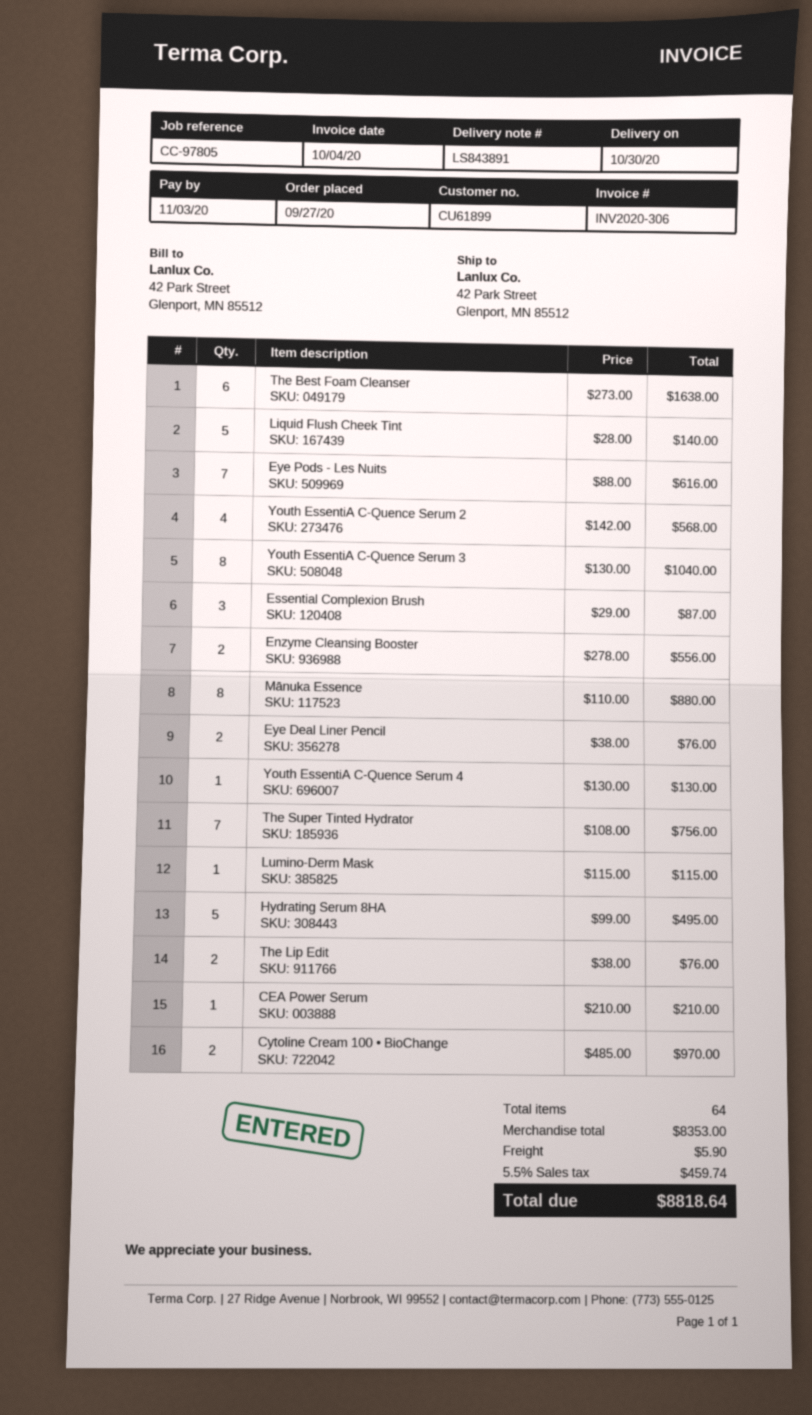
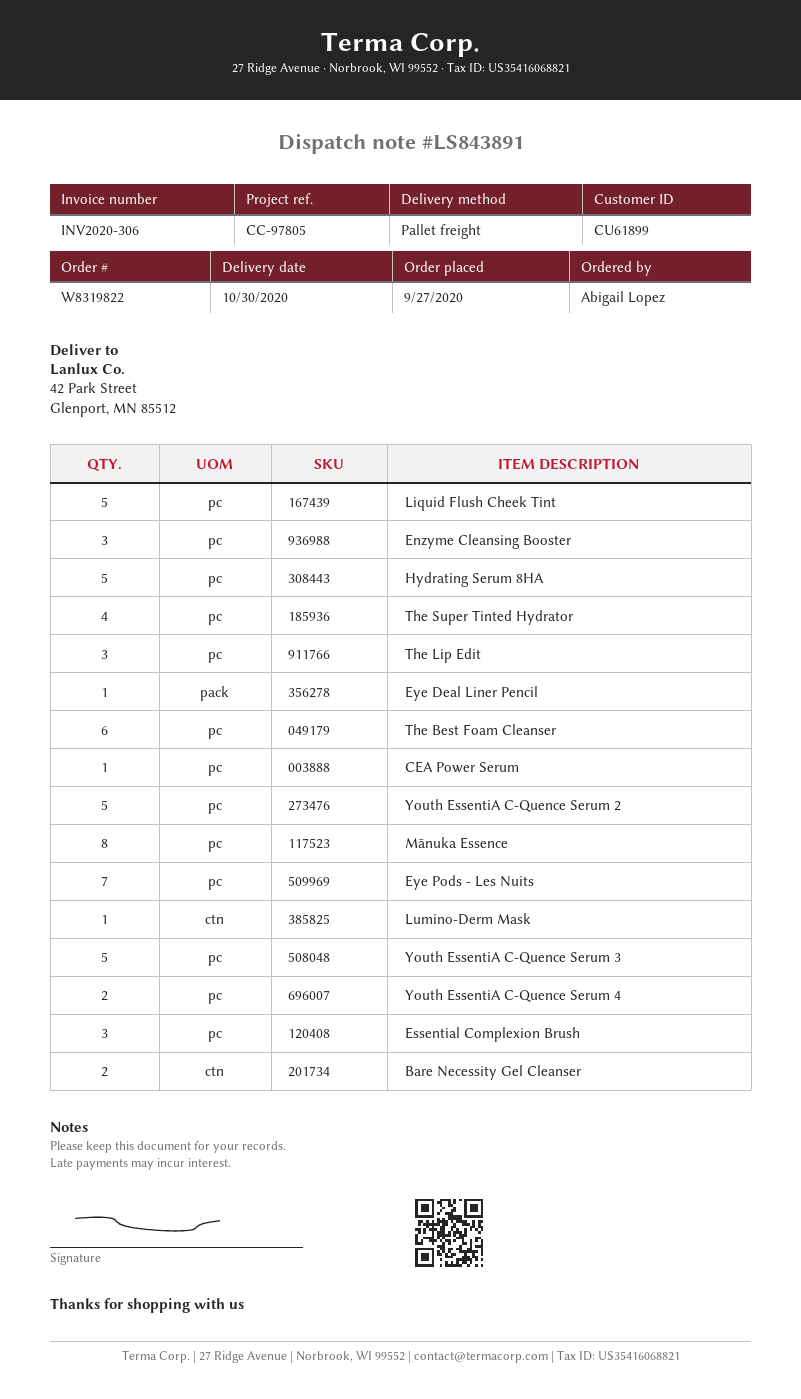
Youth EssentiA C-Quence Serum 2: 4 -> 5
Youth EssentiA C-Quence Serum 3: 8 -> 5
Enzyme Cleansing Booster: 2 -> 3
Eye Deal Liner Pencil: 2 -> 1
Youth EssentiA C-Quence Serum 4: 1 -> 2
The Super Tinted Hydrator: 7 -> 4
The Lip Edit: 2 -> 3
Cytoline Cream 100 • BioChange: 2 -> none
Bare Necessity Gel Cleanser: none -> 2

